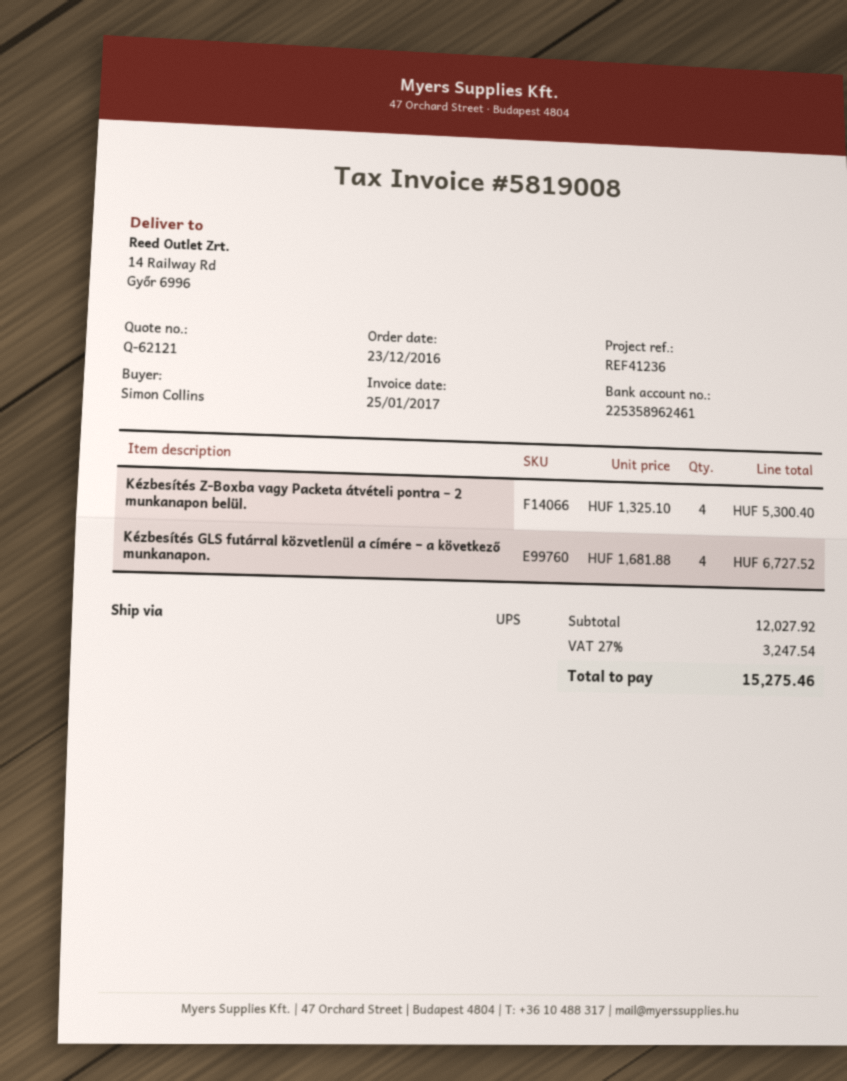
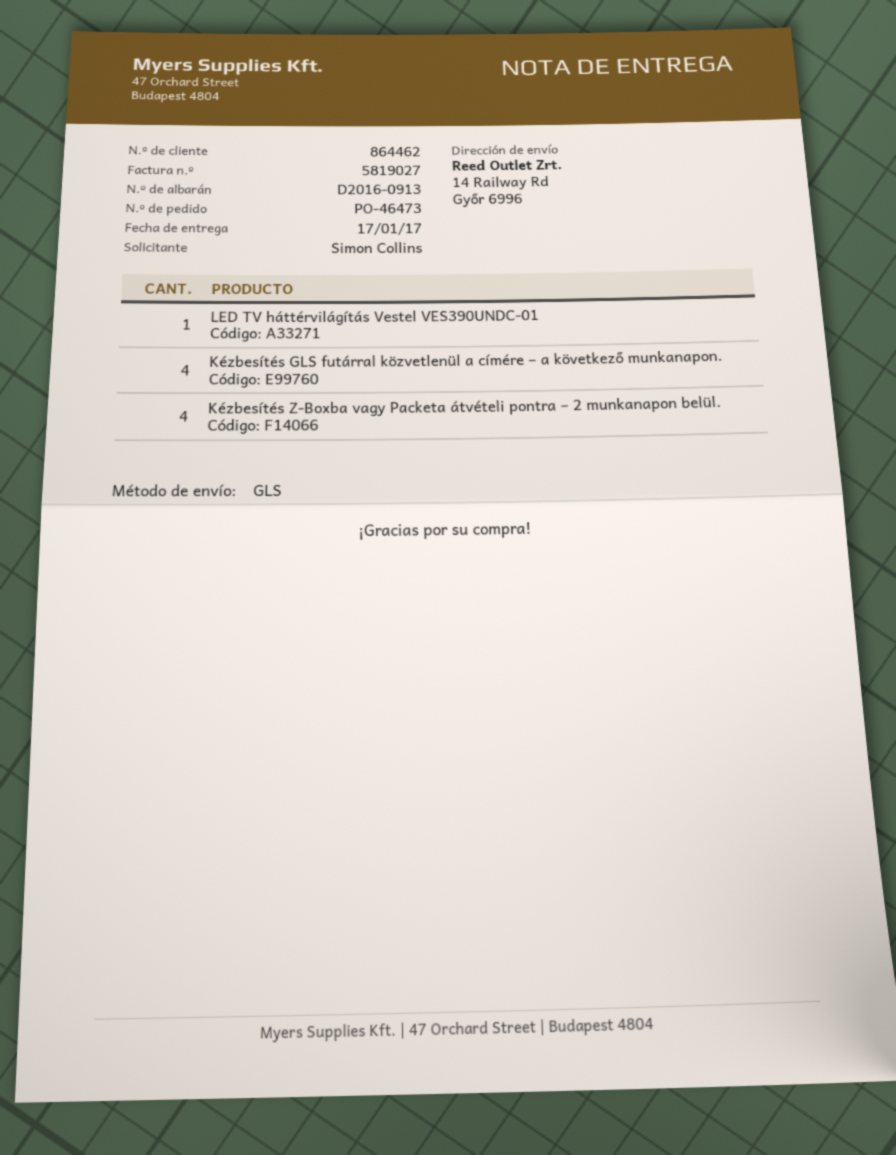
invoice number: 5819008 -> 5819027
shipping method: UPS -> GLS
LED TV háttérvilágítás Vestel VES390UNDC-01: none -> 1

